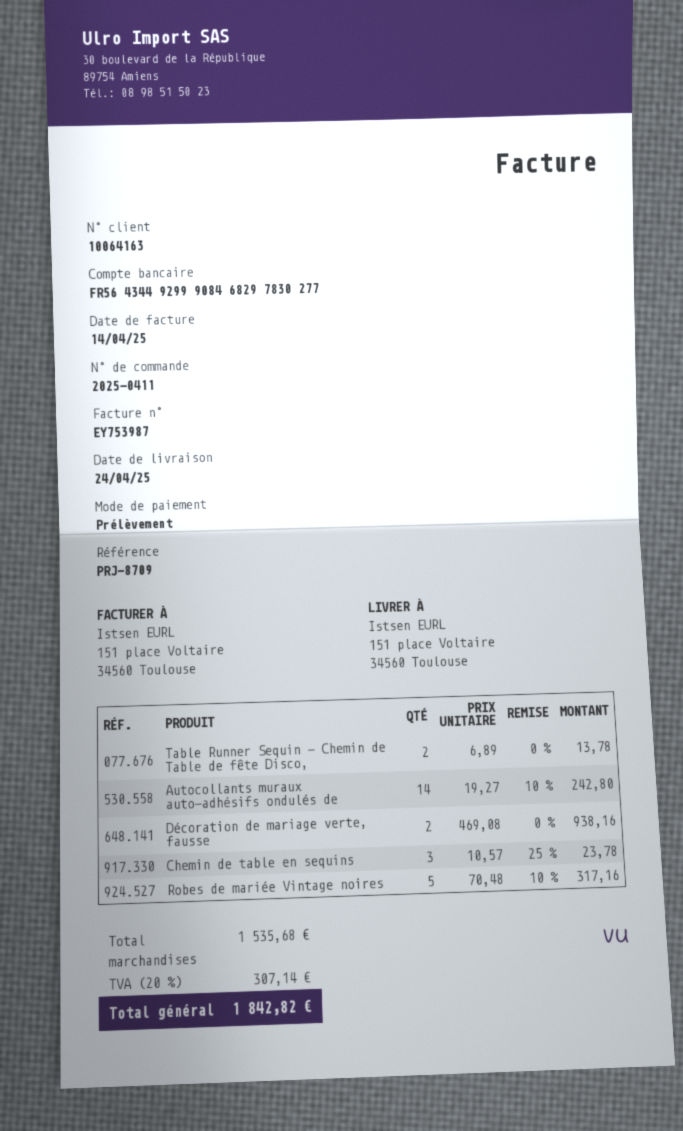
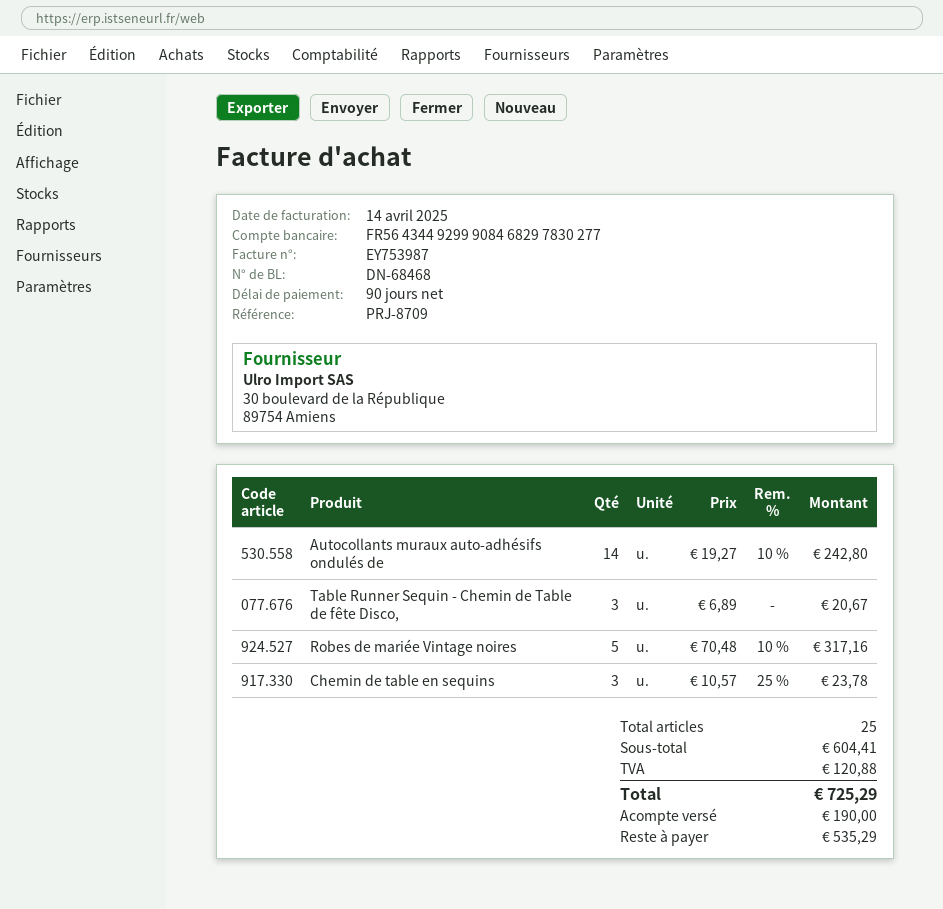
Table Runner Sequin - Chemin de Table de fête Disco,: 2 x 6.89 = 13.78 -> 3 x 6.89 = 20.67
Décoration de mariage verte, fausse: 2 x 469.08 = 938.16 -> none
subtotal: 1535.68 -> 604.41
tax: 307.14 -> 120.88
total: 1842.82 -> 725.29

